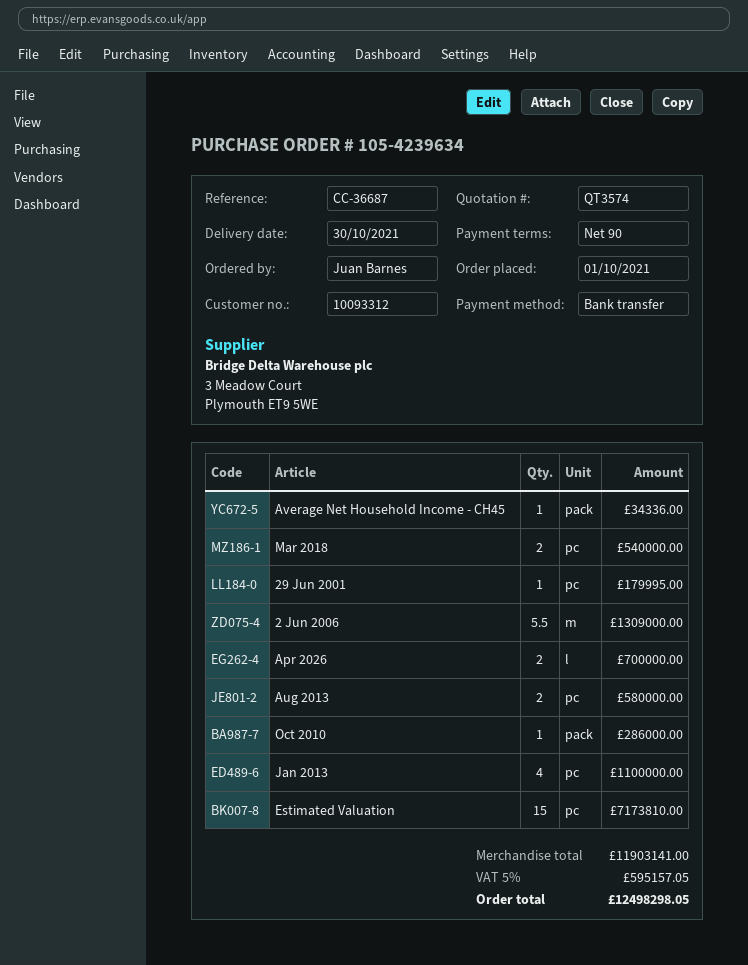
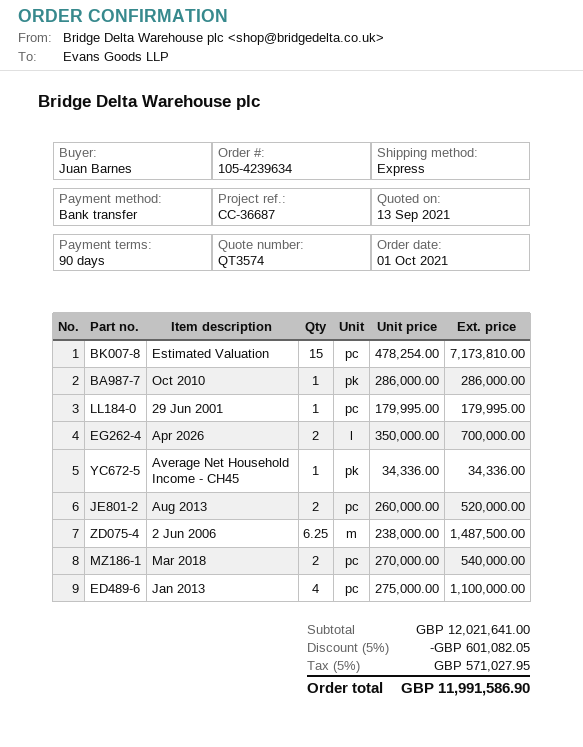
2 Jun 2006: 5.5 for 1309000.00 -> 6.25 for 1487500.00
Aug 2013: 2 for 580000.00 -> 2 for 520000.00
subtotal: 11903141.00 -> 12021641.00
discount: none -> 5% = 601082.05
tax: 5% = 595157.05 -> 5% = 571027.95
total: 12498298.05 -> 11991586.90

